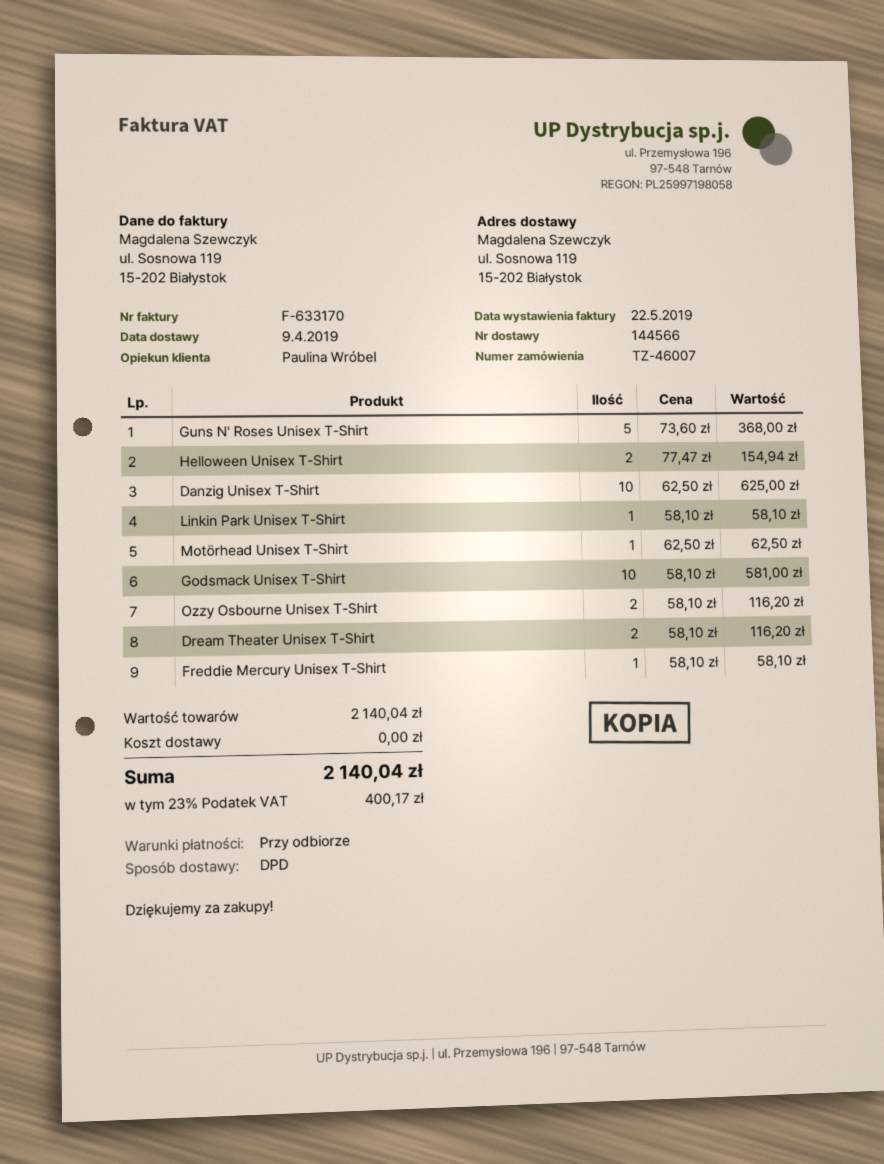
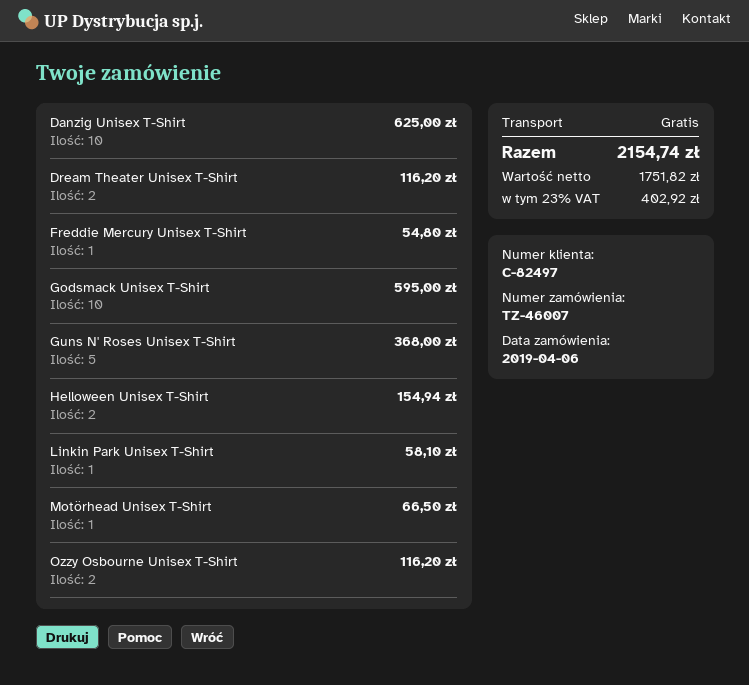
Motörhead Unisex T-Shirt: 1 for 62.50 -> 1 for 66.50
Godsmack Unisex T-Shirt: 10 for 581.00 -> 10 for 595.00
Freddie Mercury Unisex T-Shirt: 1 for 58.10 -> 1 for 54.80
tax: 23% = 400.17 -> 23% = 402.92
total: 2140.04 -> 2154.74

